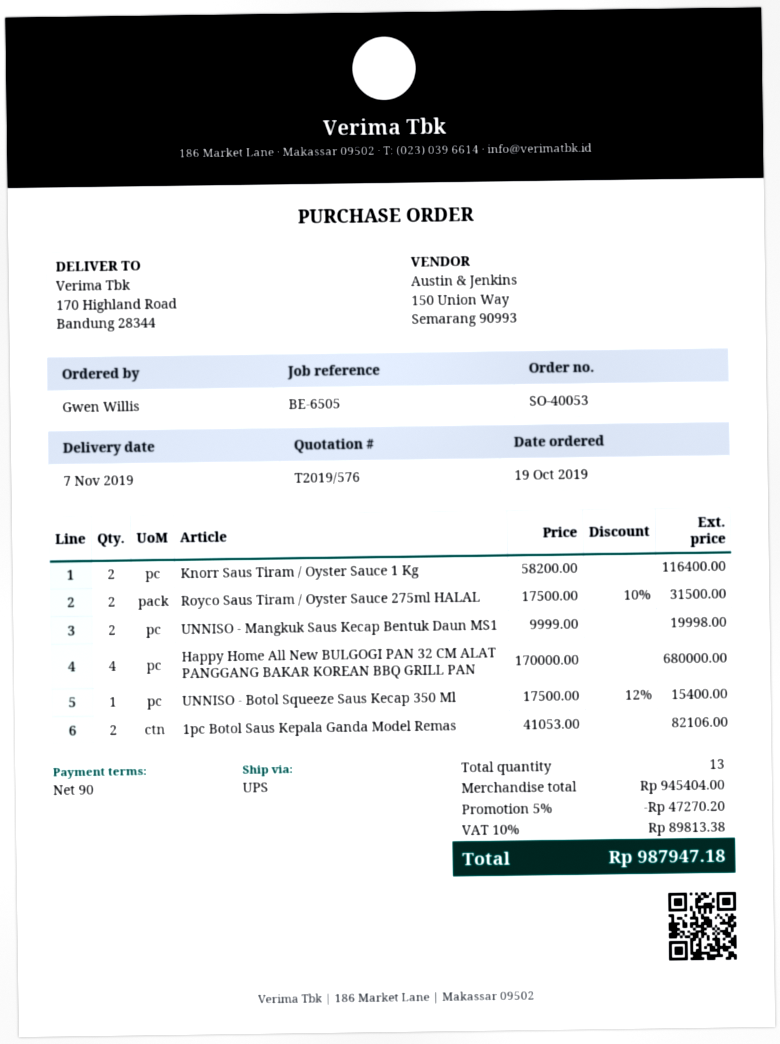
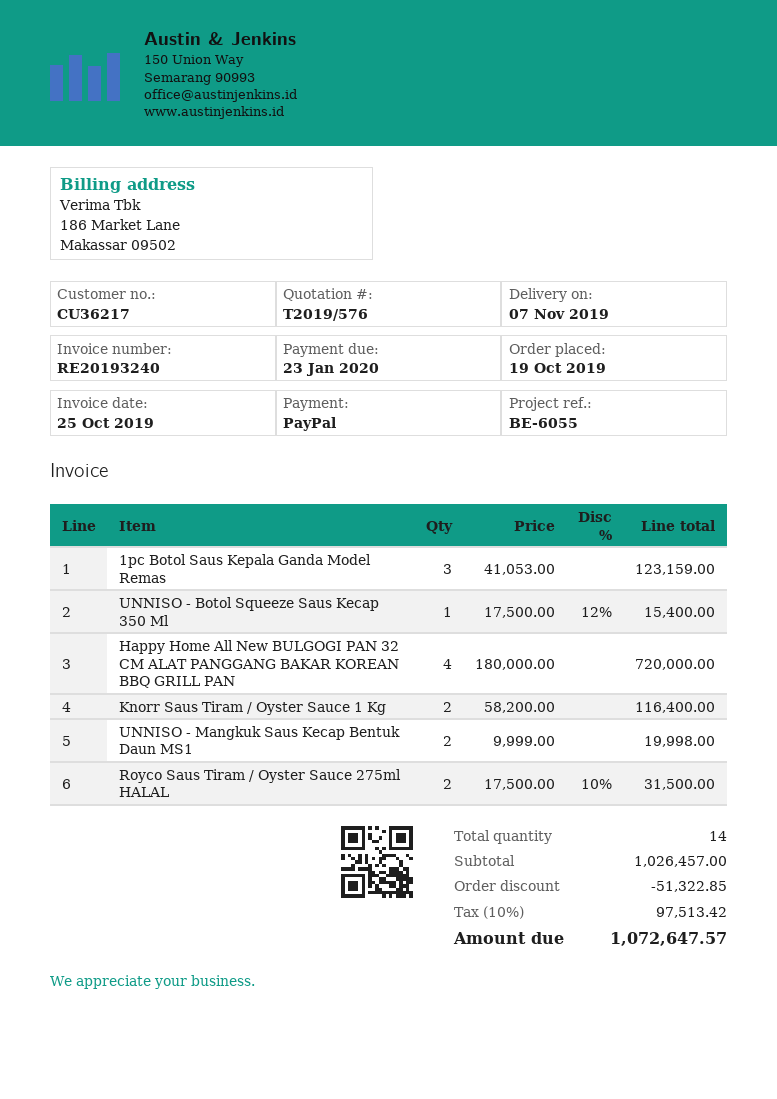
reference: BE-6505 -> BE-6055
Happy Home All New BULGOGI PAN 32 CM ALAT PANGGANG BAKAR KOREAN BBQ GRILL PAN: 4 x 170000.00 = 680000.00 -> 4 x 180000.00 = 720000.00
1pc Botol Saus Kepala Ganda Model Remas: 2 x 41053.00 = 82106.00 -> 3 x 41053.00 = 123159.00
total quantity: 13 -> 14
subtotal: 945404.00 -> 1026457.00
discount: 47270.20 -> 51322.85
tax: 10% = 89813.38 -> 10% = 97513.42
total: 987947.18 -> 1072647.57

